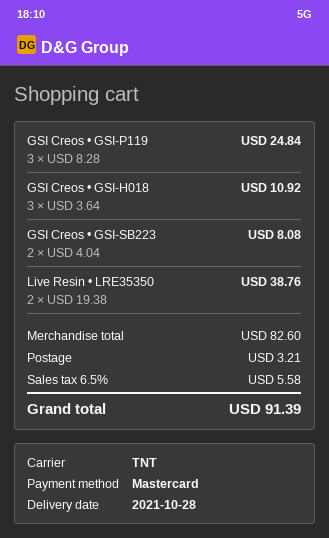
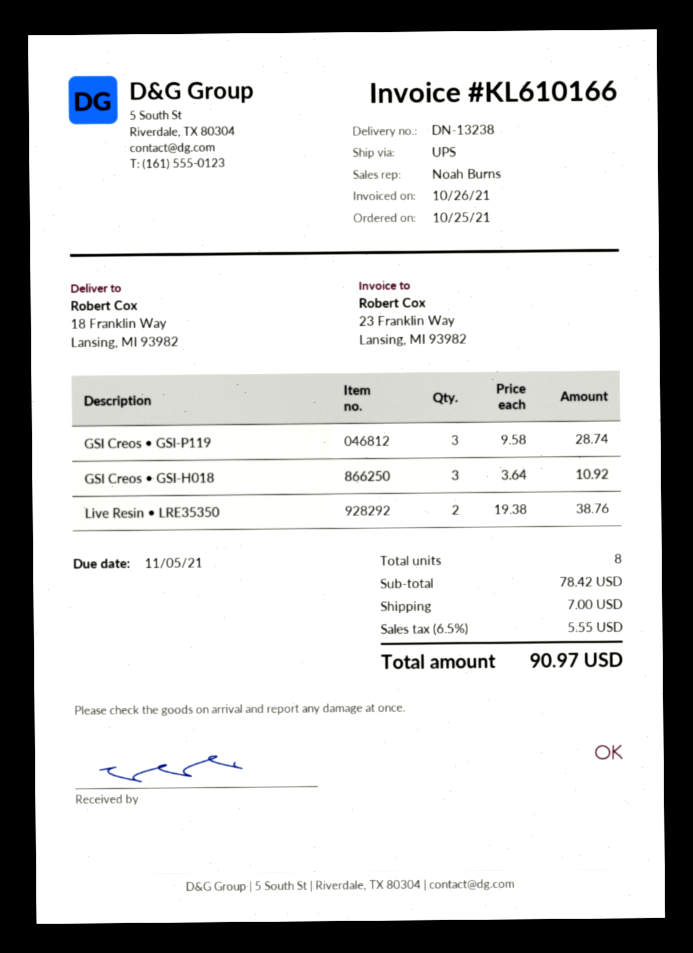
shipping method: TNT -> UPS
GSI Creos • GSI-P119: 3 x 8.28 = 24.84 -> 3 x 9.58 = 28.74
GSI Creos • GSI-SB223: 2 x 4.04 = 8.08 -> none
subtotal: 82.60 -> 78.42
shipping: 3.21 -> 7.00
tax: 6.5% = 5.58 -> 6.5% = 5.55
total: 91.39 -> 90.97

